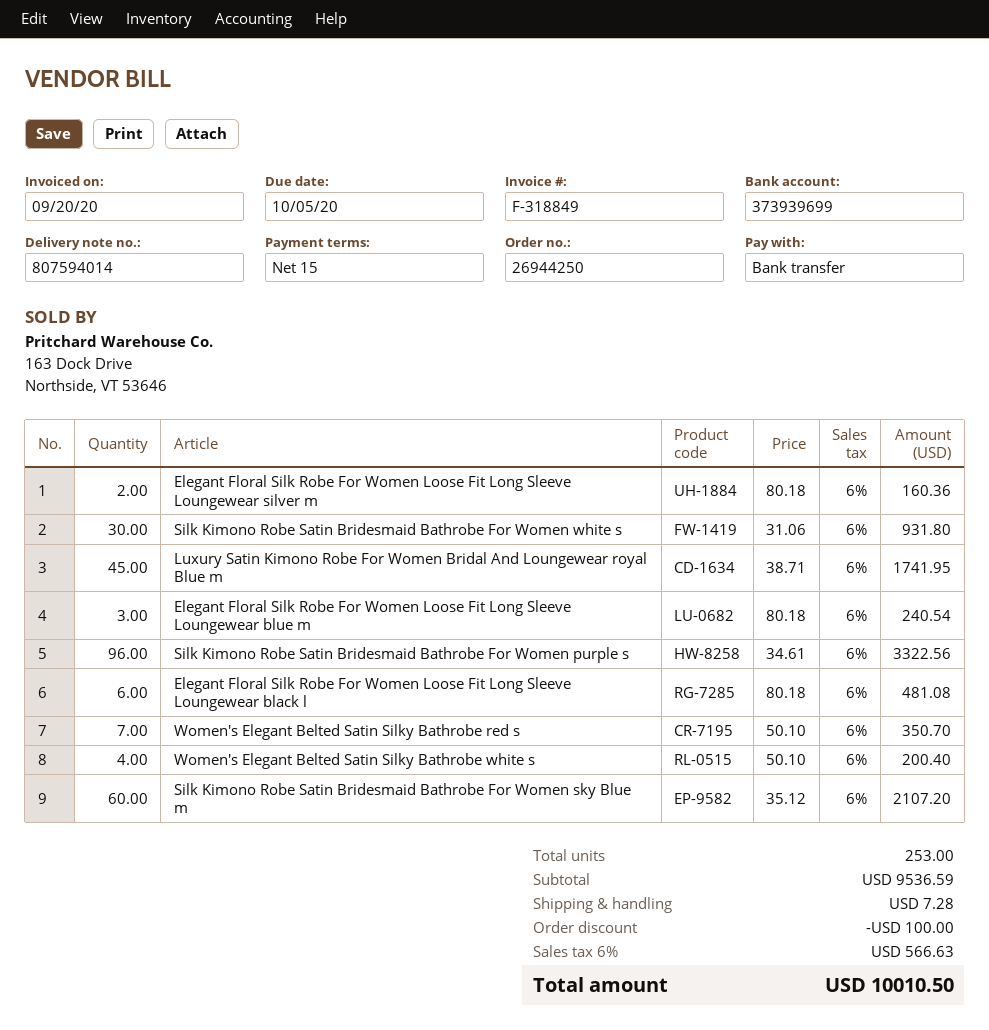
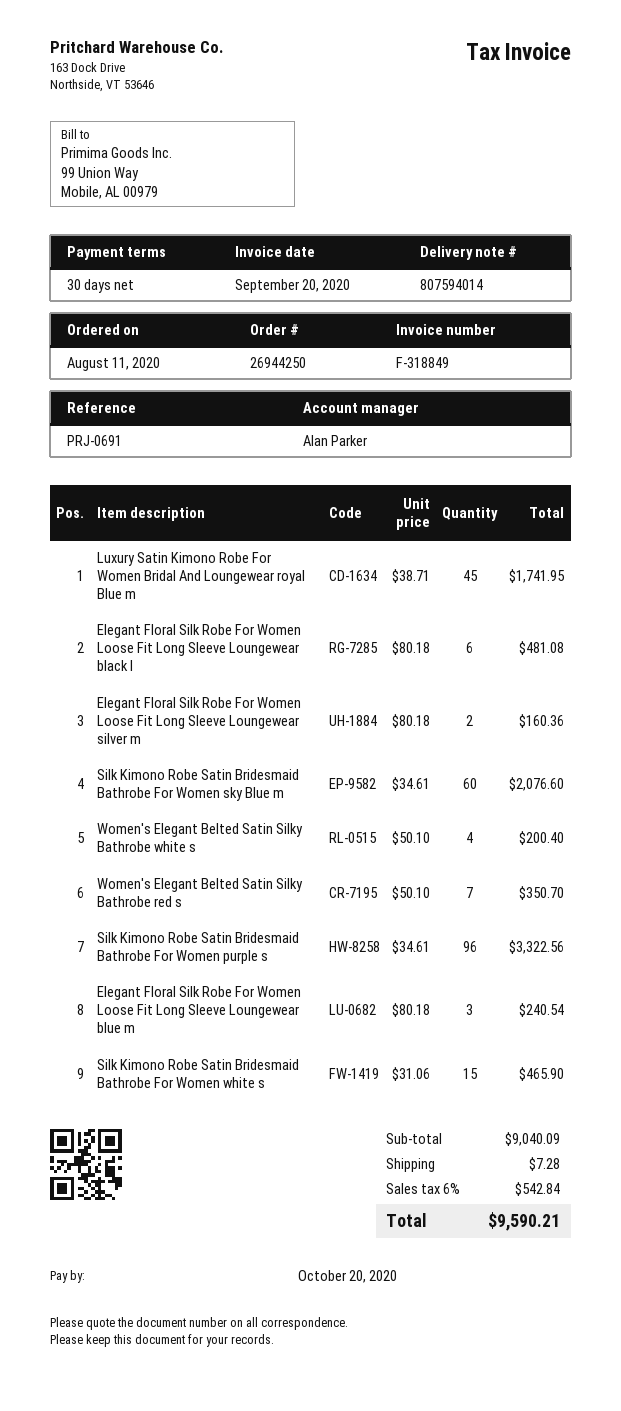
payment terms: 15 days -> 30 days
due date: 2020-10-05 -> 2020-10-20
Silk Kimono Robe Satin Bridesmaid Bathrobe For Women white s: 30 x 31.06 = 931.80 -> 15 x 31.06 = 465.90
Silk Kimono Robe Satin Bridesmaid Bathrobe For Women sky Blue m: 60 x 35.12 = 2107.20 -> 60 x 34.61 = 2076.60
subtotal: 9536.59 -> 9040.09
discount: 100.00 -> none
tax: 6% = 566.63 -> 6% = 542.84
total: 10010.50 -> 9590.21

